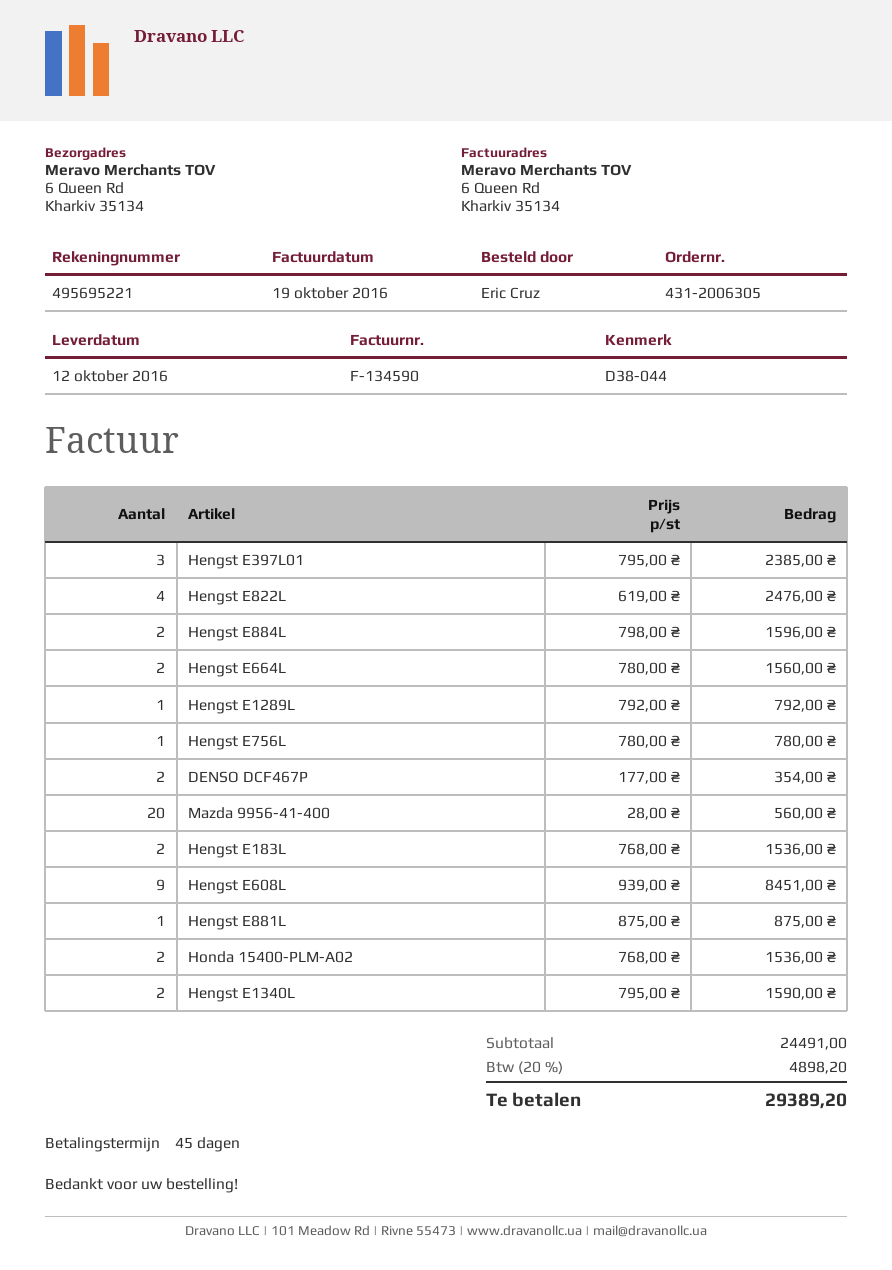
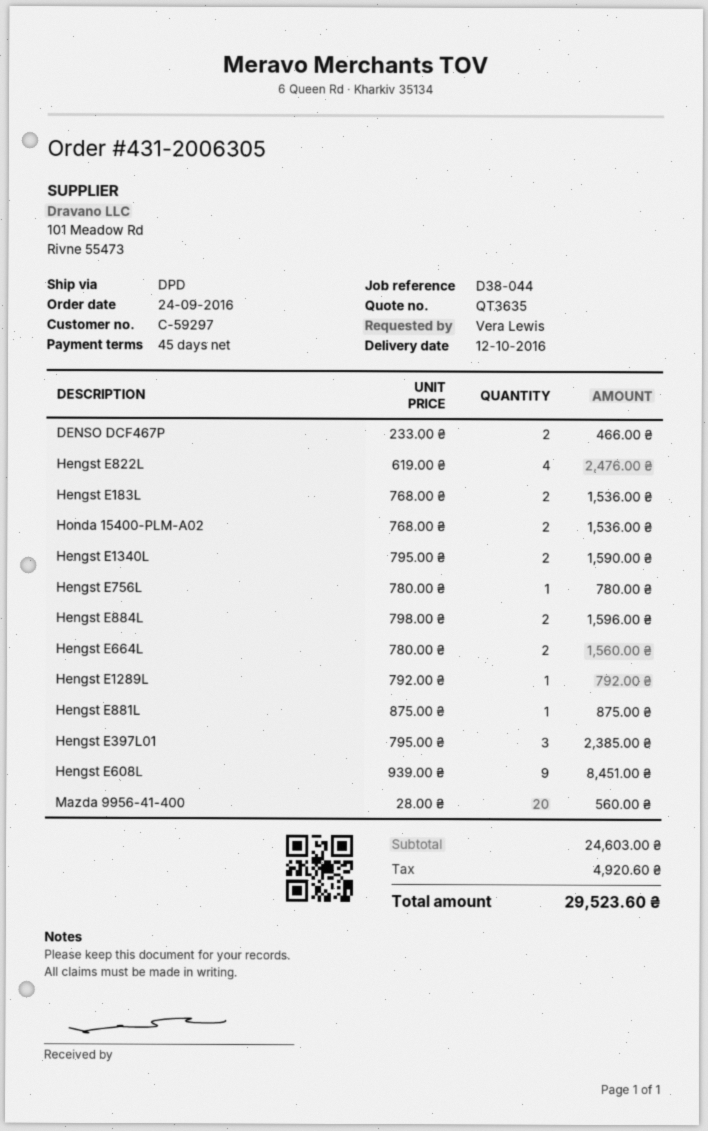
ordered by: Eric Cruz -> Vera Lewis
DENSO DCF467P: 2 x 177.00 = 354.00 -> 2 x 233.00 = 466.00
subtotal: 24491.00 -> 24603.00
tax: 4898.20 -> 4920.60
total: 29389.20 -> 29523.60

